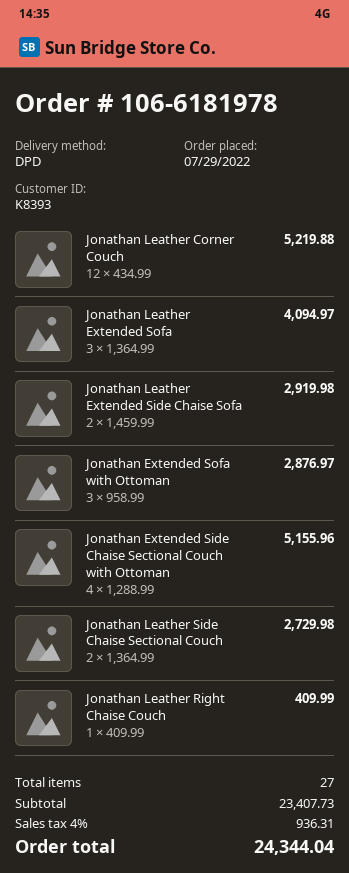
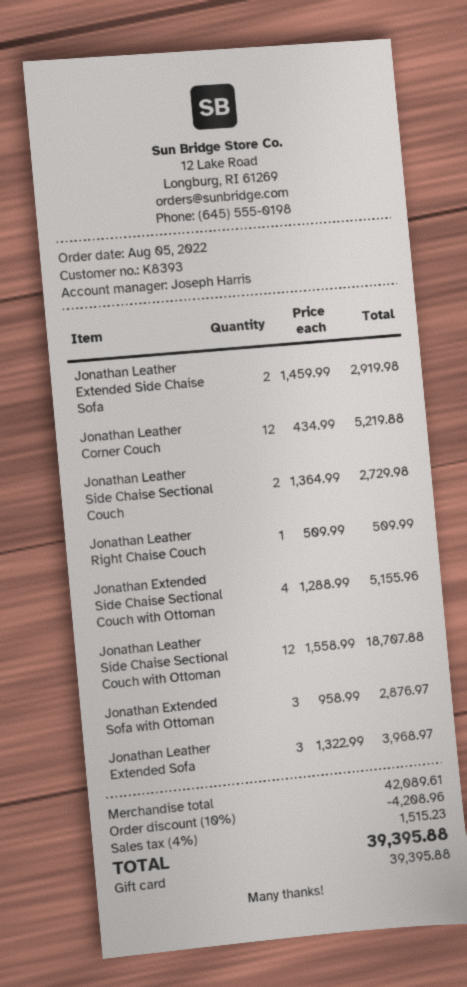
order date: 2022-07-29 -> 2022-08-05
Jonathan Leather Extended Sofa: 3 x 1364.99 = 4094.97 -> 3 x 1322.99 = 3968.97
Jonathan Leather Right Chaise Couch: 1 x 409.99 = 409.99 -> 1 x 509.99 = 509.99
Jonathan Leather Side Chaise Sectional Couch with Ottoman: none -> 12 x 1558.99 = 18707.88
subtotal: 23407.73 -> 42089.61
discount: none -> 10% = 4208.96
tax: 4% = 936.31 -> 4% = 1515.23
total: 24344.04 -> 39395.88

